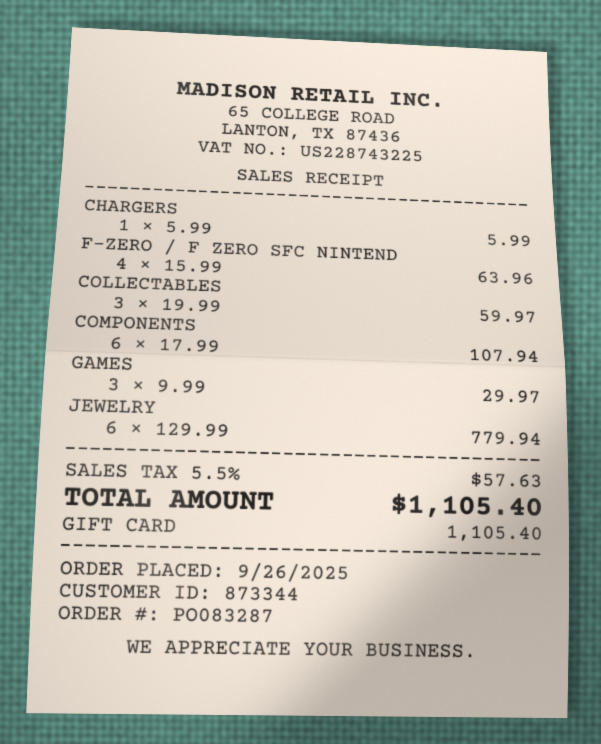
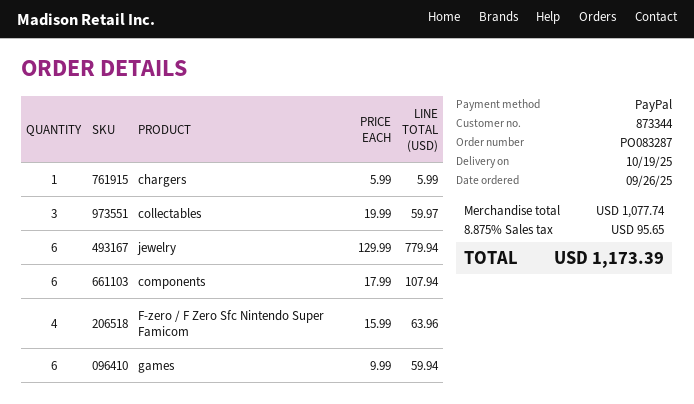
payment method: gift card -> PayPal
GAMES: 3 x 9.99 = 29.97 -> 6 x 9.99 = 59.94
tax: 5.5% = 57.63 -> 8.875% = 95.65
total: 1105.40 -> 1173.39

